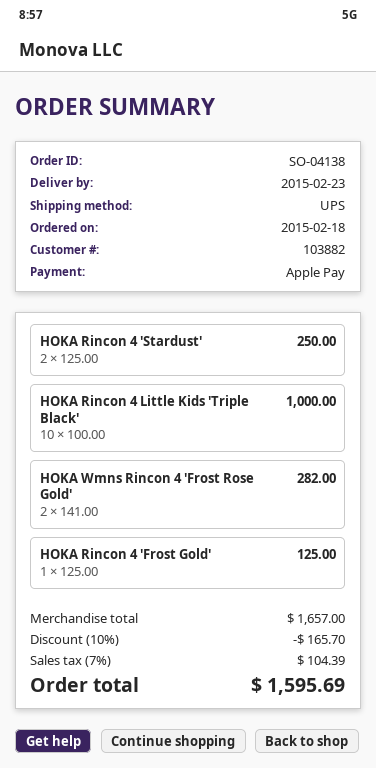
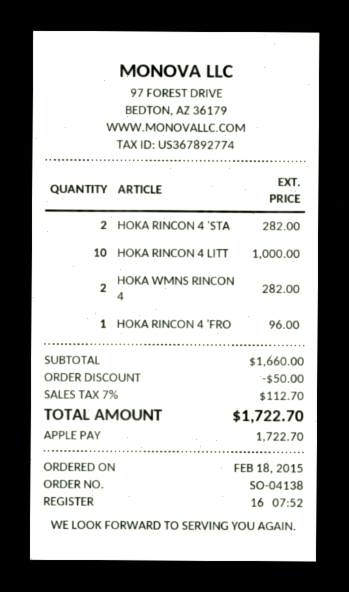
HOKA Rincon 4 'Stardust': 2 for 250.00 -> 2 for 282.00
HOKA Rincon 4 'Frost Gold': 1 for 125.00 -> 1 for 96.00
subtotal: 1657.00 -> 1660.00
discount: 165.70 -> 50.00
tax: 7% = 104.39 -> 7% = 112.70
total: 1595.69 -> 1722.70

